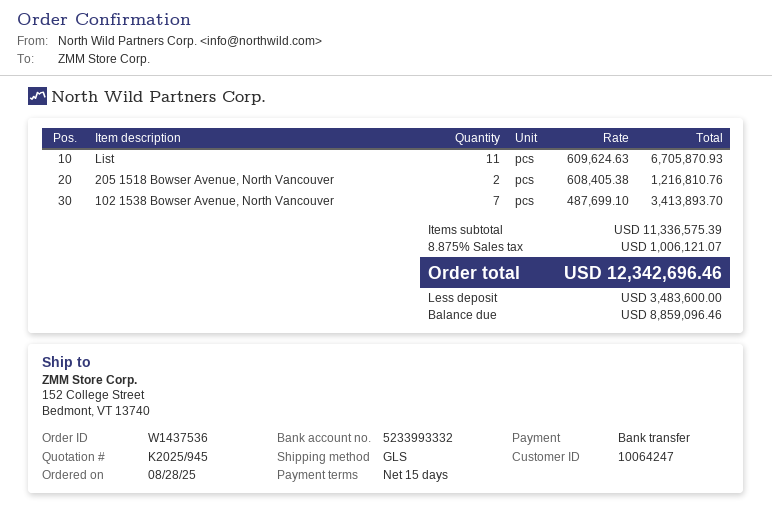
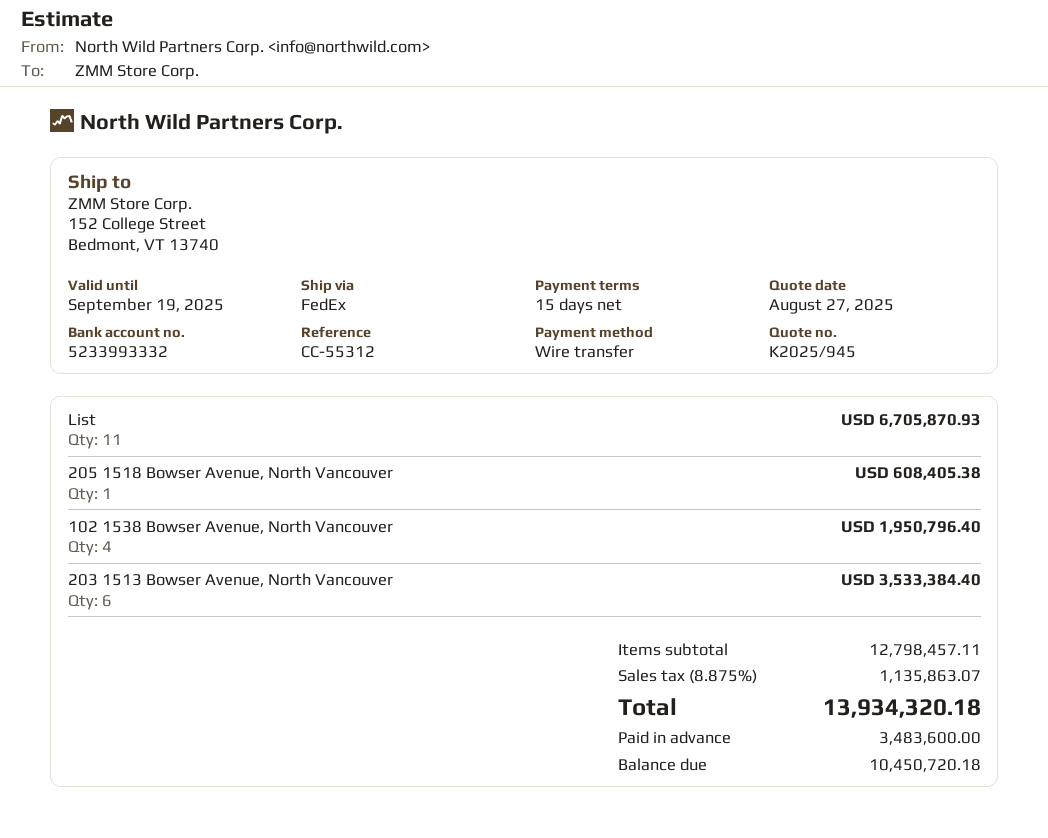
shipping method: GLS -> FedEx
205 1518 Bowser Avenue, North Vancouver: 2 for 1216810.76 -> 1 for 608405.38
102 1538 Bowser Avenue, North Vancouver: 7 for 3413893.70 -> 4 for 1950796.40
203 1513 Bowser Avenue, North Vancouver: none -> 6 for 3533384.40
subtotal: 11336575.39 -> 12798457.11
tax: 8.875% = 1006121.07 -> 8.875% = 1135863.07
total: 12342696.46 -> 13934320.18
balance: 8859096.46 -> 10450720.18

